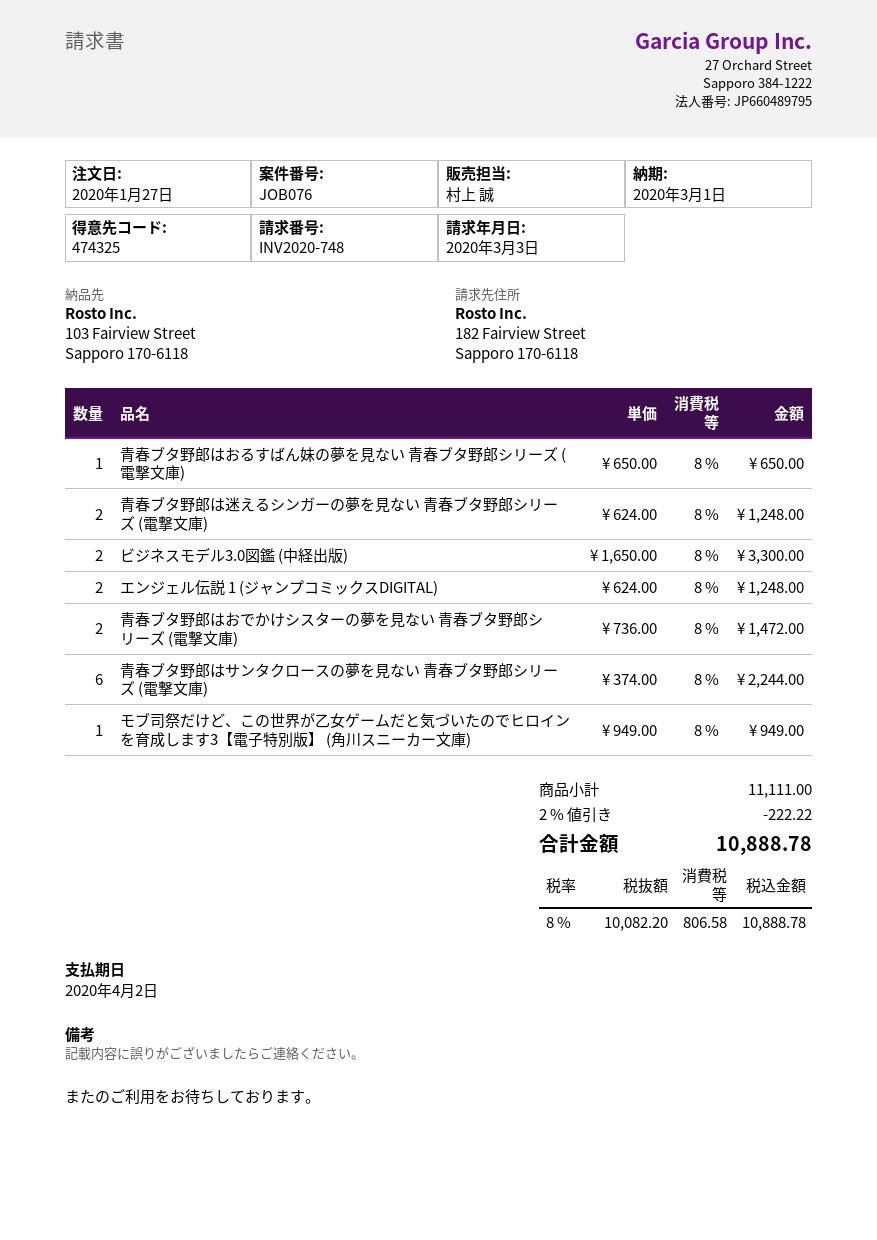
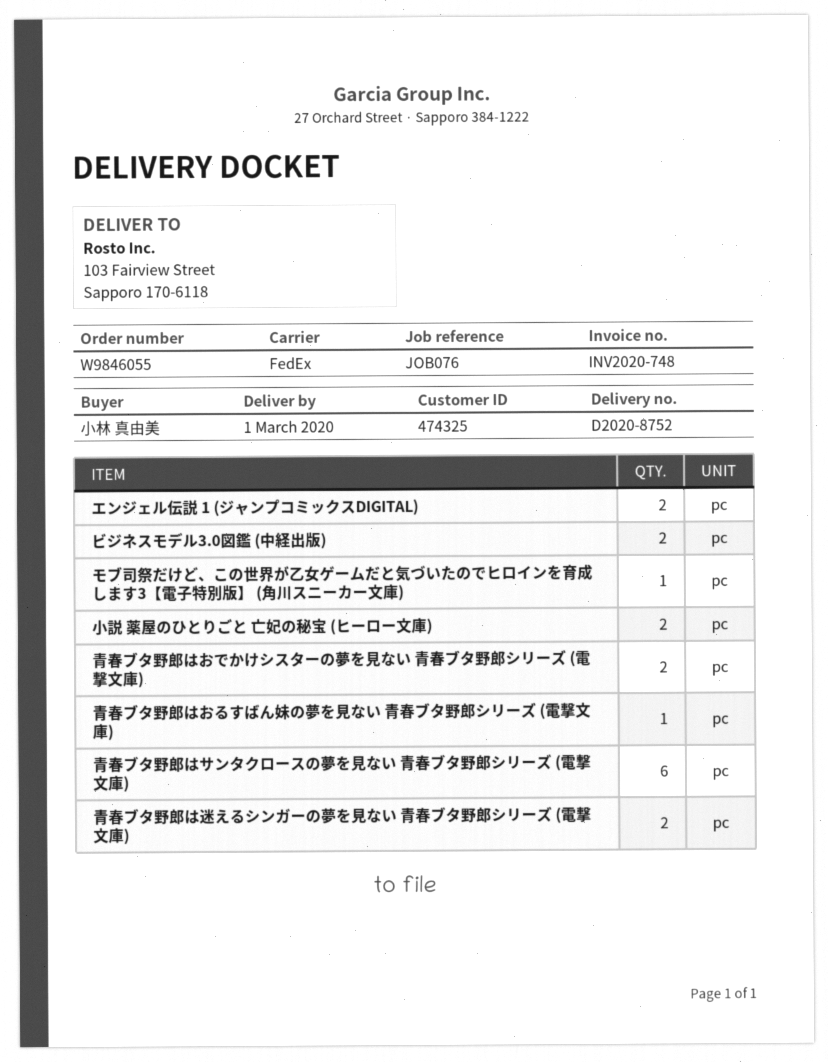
小説 薬屋のひとりごと 亡妃の秘宝 (ヒーロー文庫): none -> 2

